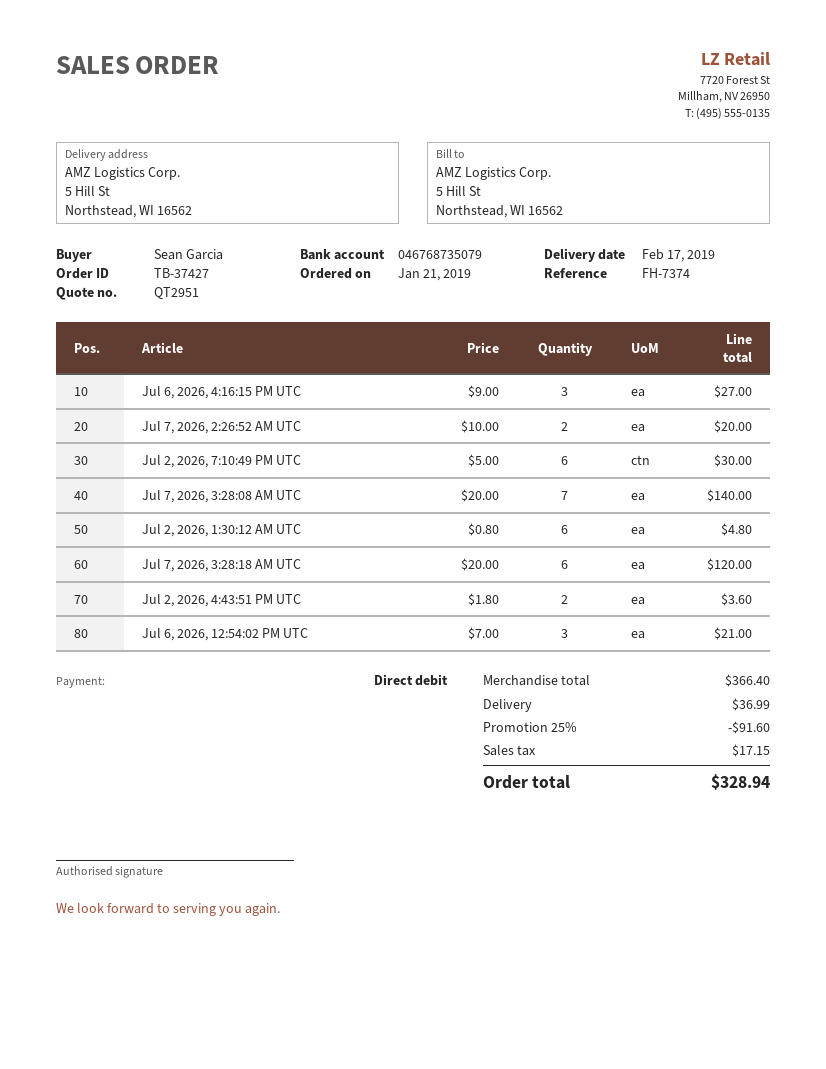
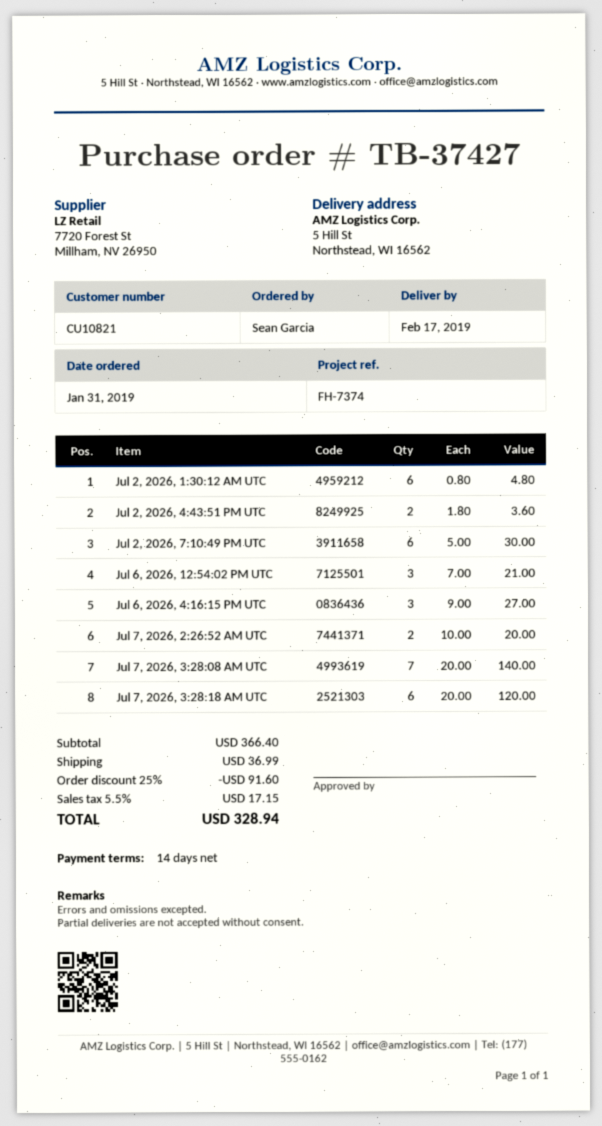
order date: 2019-01-21 -> 2019-01-31

